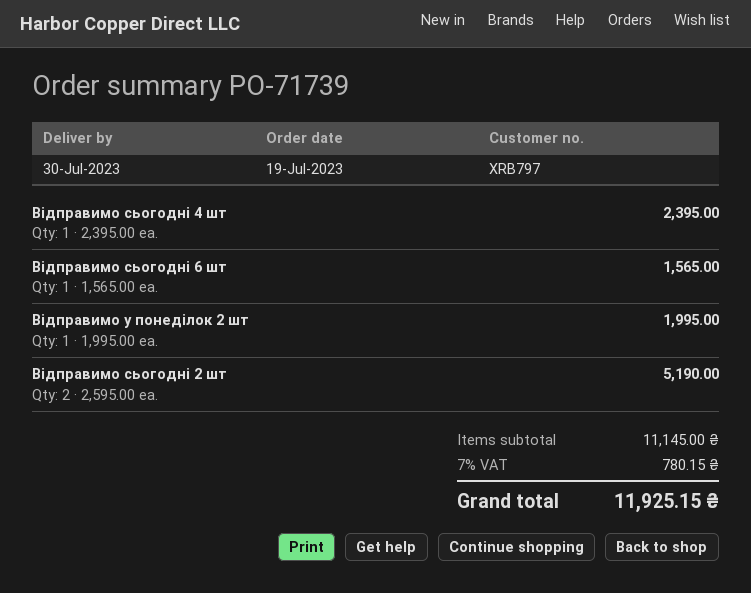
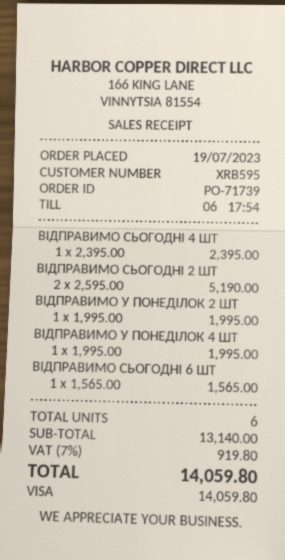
customer number: XRB797 -> XRB595
ВІДПРАВИМО У ПОНЕДІЛОК 4 ШТ: none -> 1 x 1995.00 = 1995.00
subtotal: 11145.00 -> 13140.00
tax: 7% = 780.15 -> 7% = 919.80
total: 11925.15 -> 14059.80

